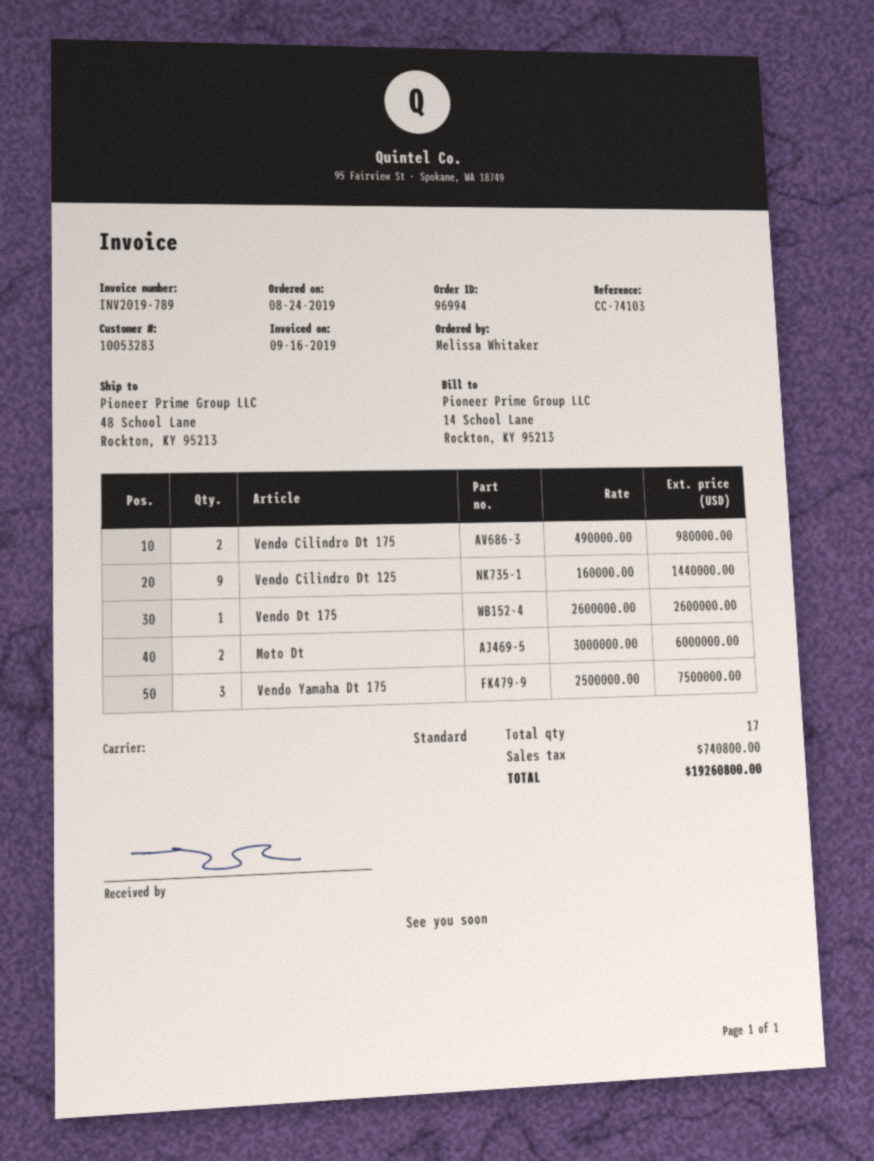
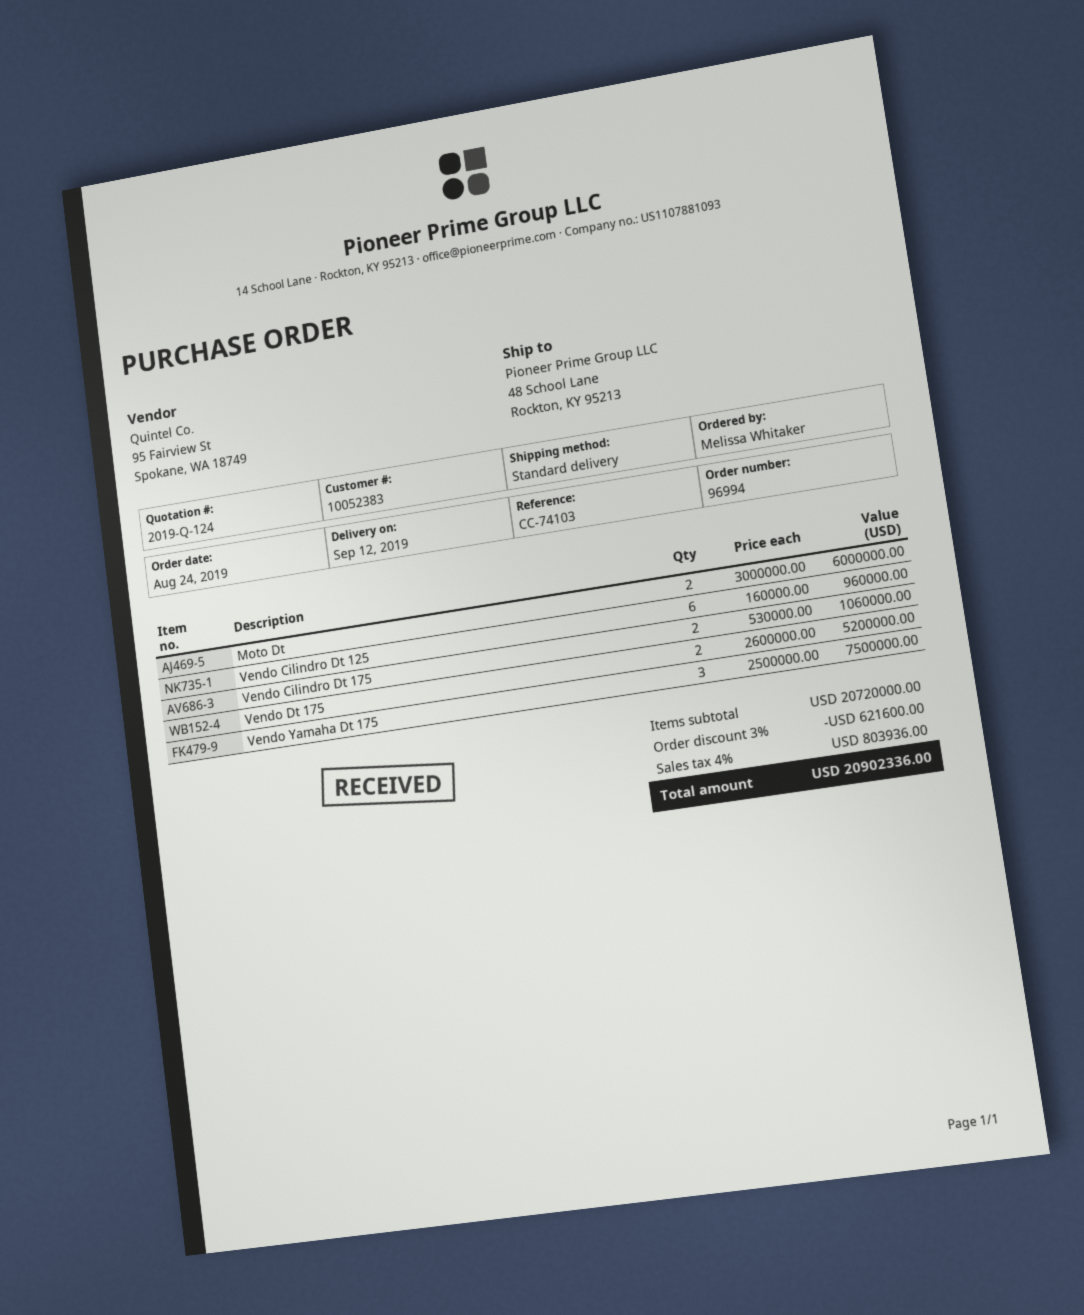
customer number: 10053283 -> 10052383
Vendo Cilindro Dt 175: 2 x 490000.00 = 980000.00 -> 2 x 530000.00 = 1060000.00
Vendo Cilindro Dt 125: 9 x 160000.00 = 1440000.00 -> 6 x 160000.00 = 960000.00
Vendo Dt 175: 1 x 2600000.00 = 2600000.00 -> 2 x 2600000.00 = 5200000.00
discount: none -> 3% = 621600.00
tax: 740800.00 -> 803936.00
total: 19260800.00 -> 20902336.00

